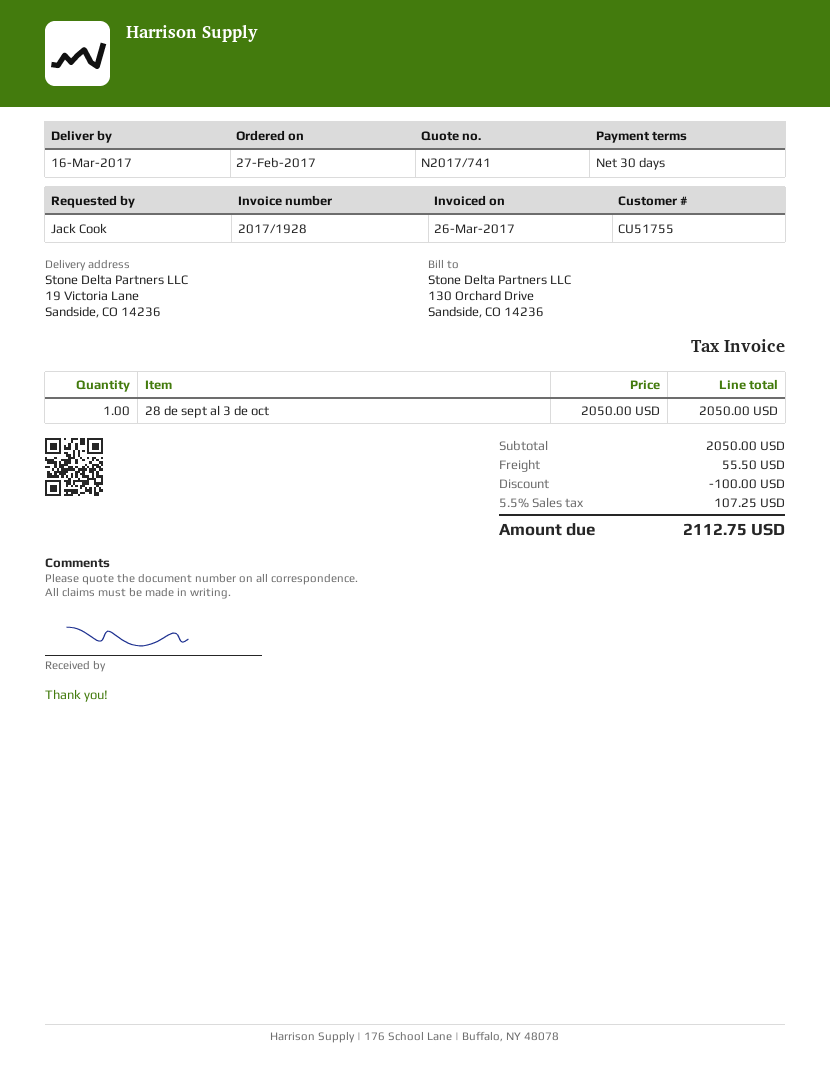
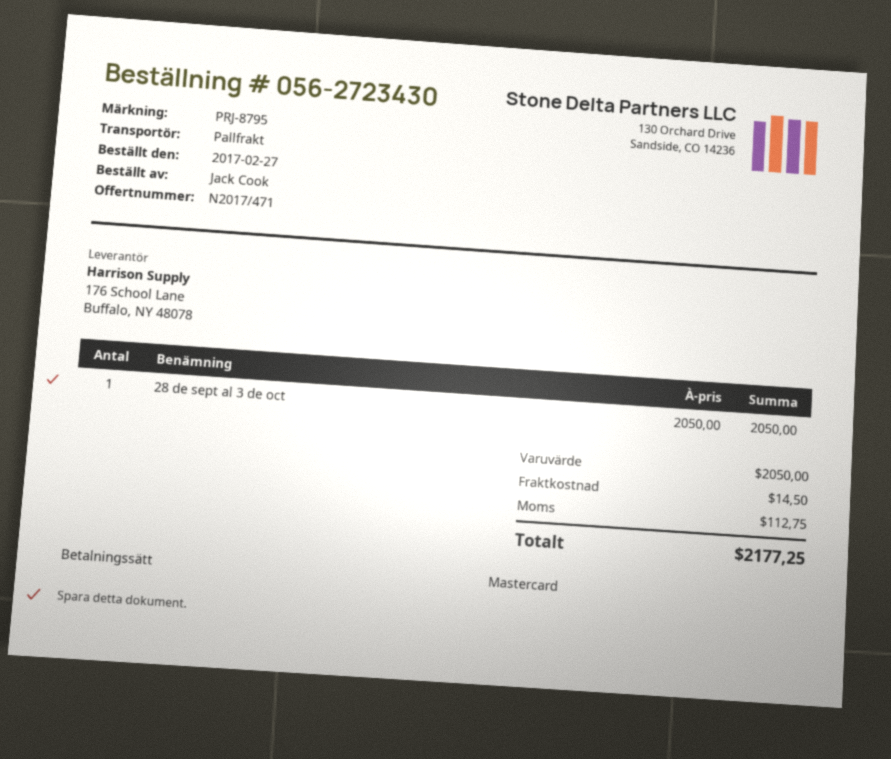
quote number: N2017/741 -> N2017/471
discount: 100.00 -> none
shipping: 55.50 -> 14.50
tax: 107.25 -> 112.75
total: 2112.75 -> 2177.25

